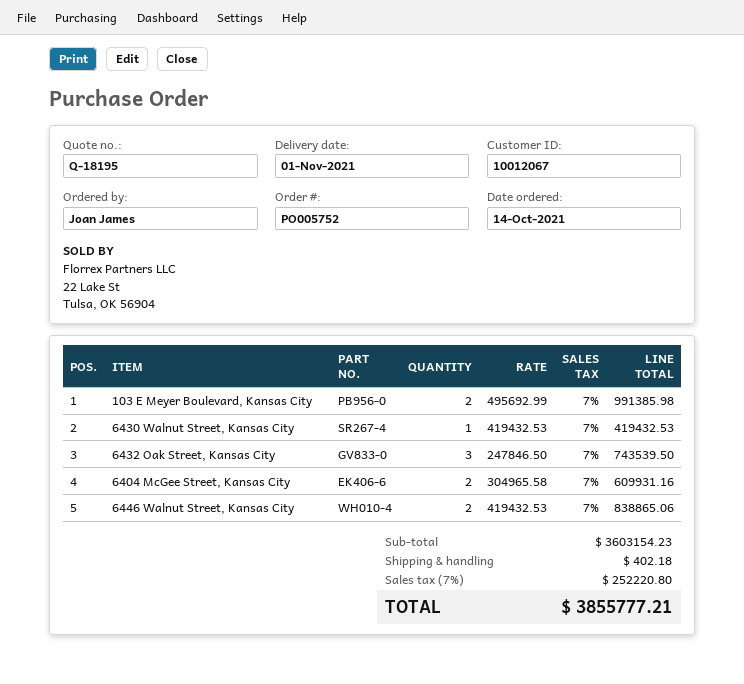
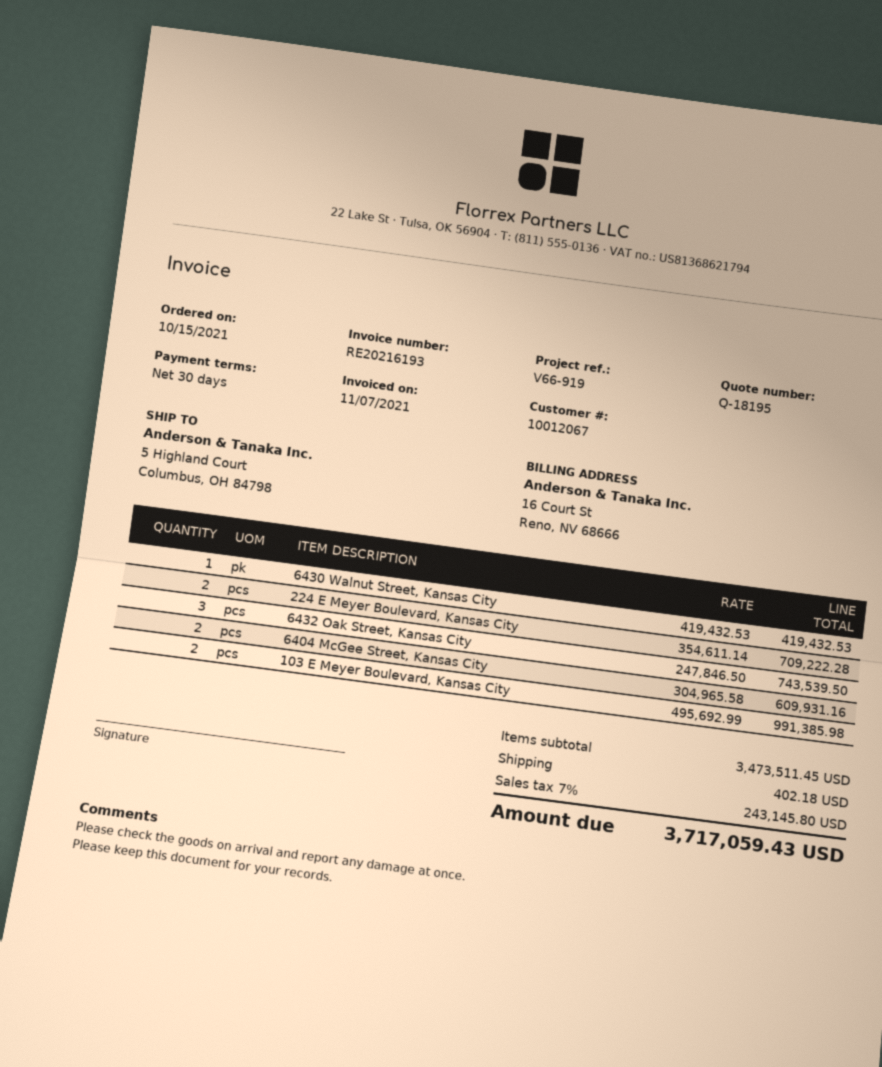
order date: 2021-10-14 -> 2021-10-15
6446 Walnut Street, Kansas City: 2 x 419432.53 = 838865.06 -> none
224 E Meyer Boulevard, Kansas City: none -> 2 x 354611.14 = 709222.28
subtotal: 3603154.23 -> 3473511.45
tax: 7% = 252220.80 -> 7% = 243145.80
total: 3855777.21 -> 3717059.43

